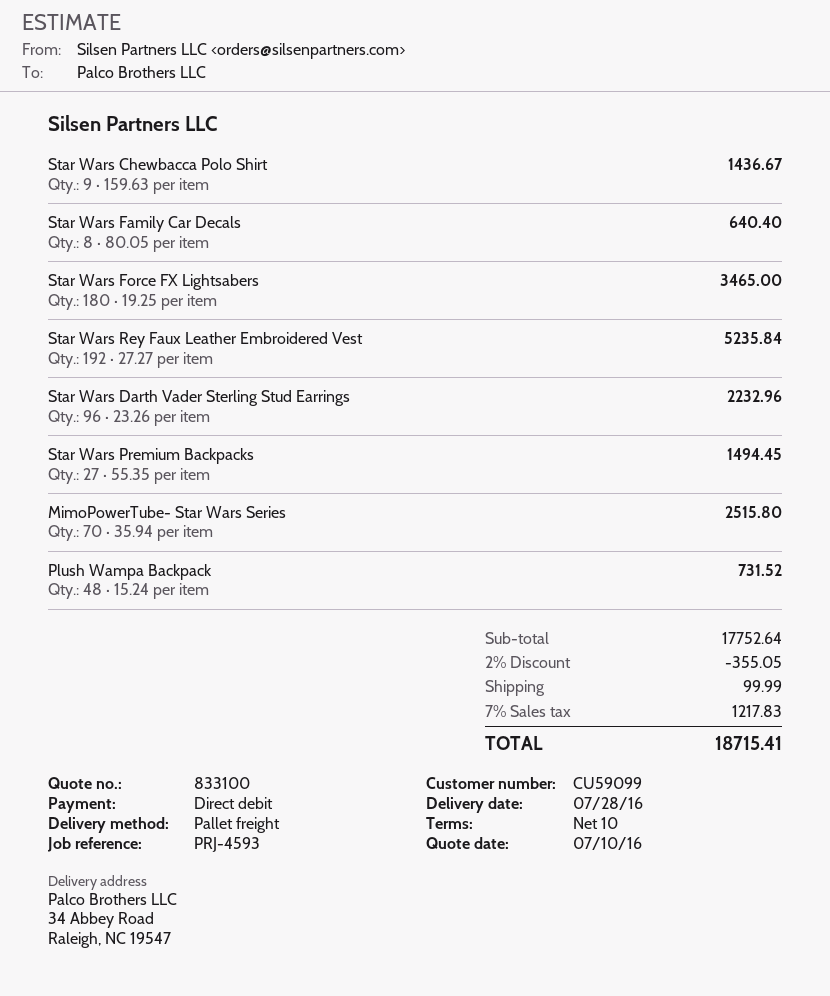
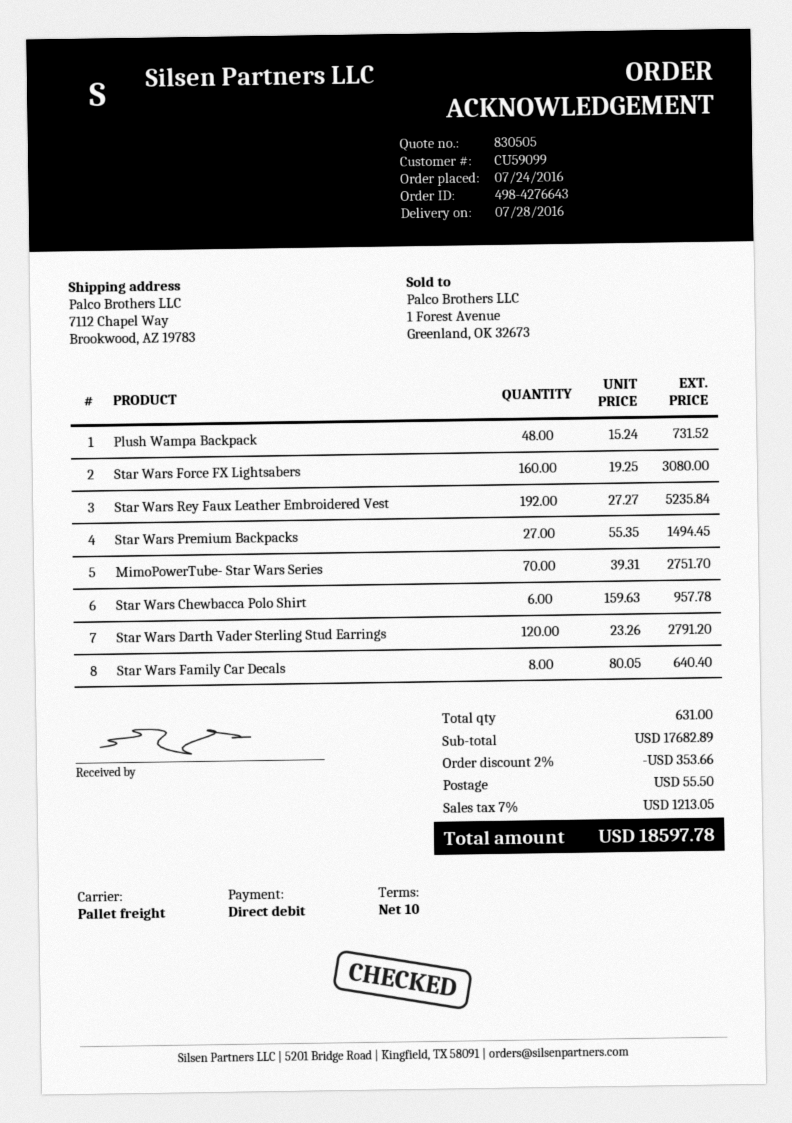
quote number: 833100 -> 830505
ship to: 34 Abbey Road, Raleigh, NC 19547 -> 7112 Chapel Way, Brookwood, AZ 19783
Star Wars Chewbacca Polo Shirt: 9 x 159.63 = 1436.67 -> 6 x 159.63 = 957.78
Star Wars Force FX Lightsabers: 180 x 19.25 = 3465.00 -> 160 x 19.25 = 3080.00
Star Wars Darth Vader Sterling Stud Earrings: 96 x 23.26 = 2232.96 -> 120 x 23.26 = 2791.20
MimoPowerTube- Star Wars Series: 70 x 35.94 = 2515.80 -> 70 x 39.31 = 2751.70
subtotal: 17752.64 -> 17682.89
discount: 2% = 355.05 -> 2% = 353.66
shipping: 99.99 -> 55.50
tax: 7% = 1217.83 -> 7% = 1213.05
total: 18715.41 -> 18597.78

